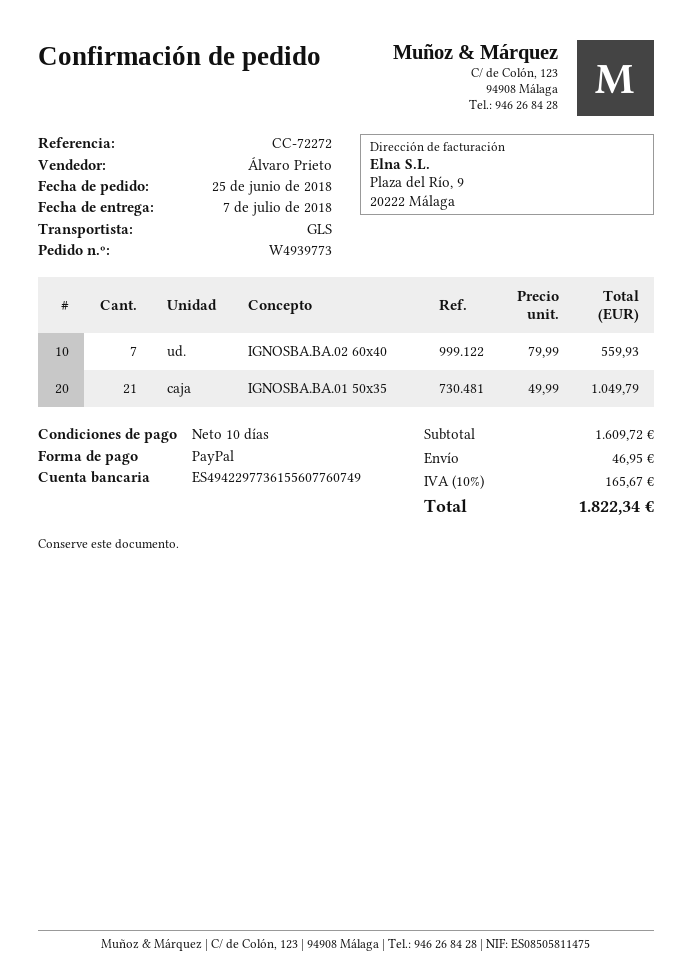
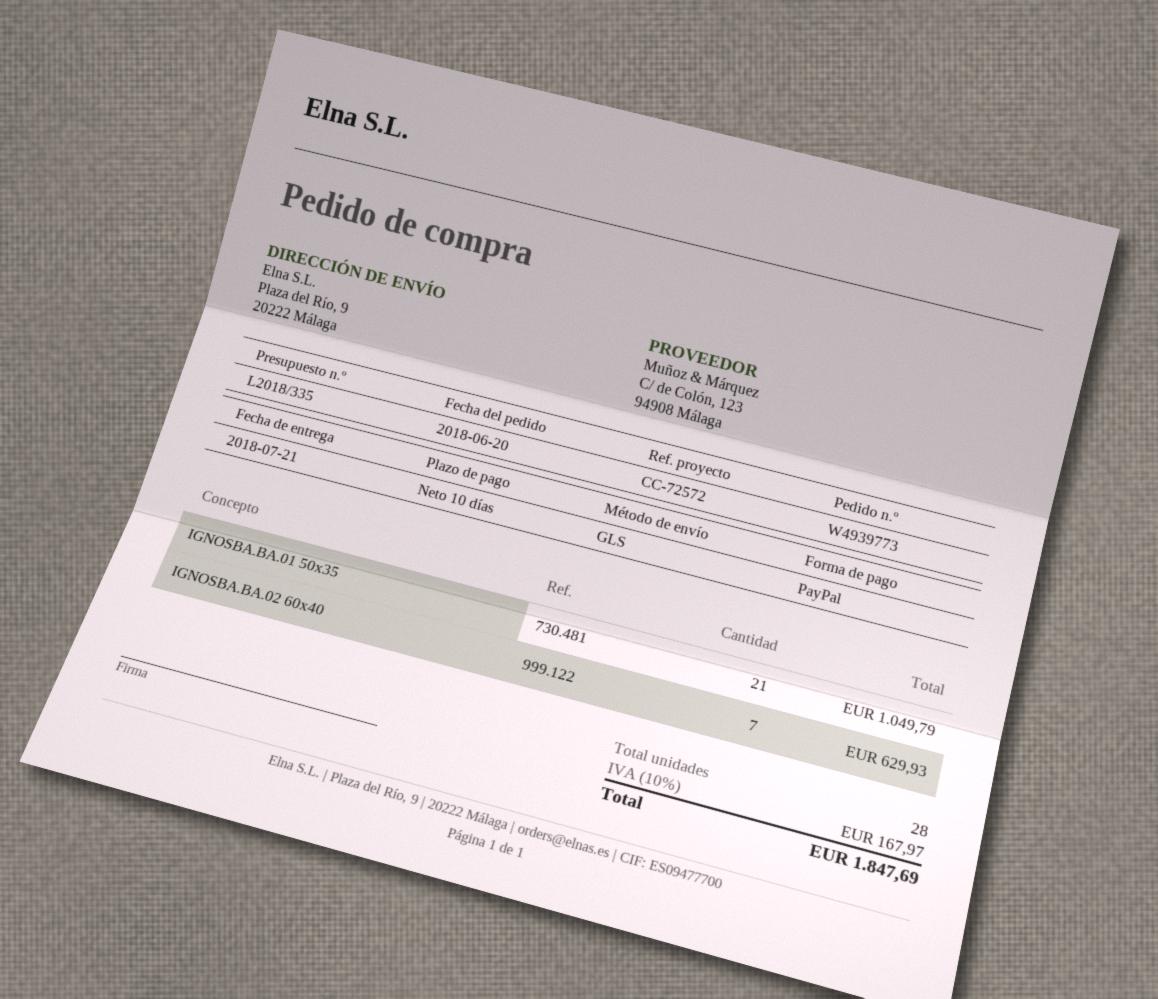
order date: 2018-06-25 -> 2018-06-20
delivery date: 2018-07-07 -> 2018-07-21
reference: CC-72272 -> CC-72572
IGNOSBA.BA.02 60x40: 7 for 559.93 -> 7 for 629.93
shipping: 46.95 -> none
tax: 10% = 165.67 -> 10% = 167.97
total: 1822.34 -> 1847.69

